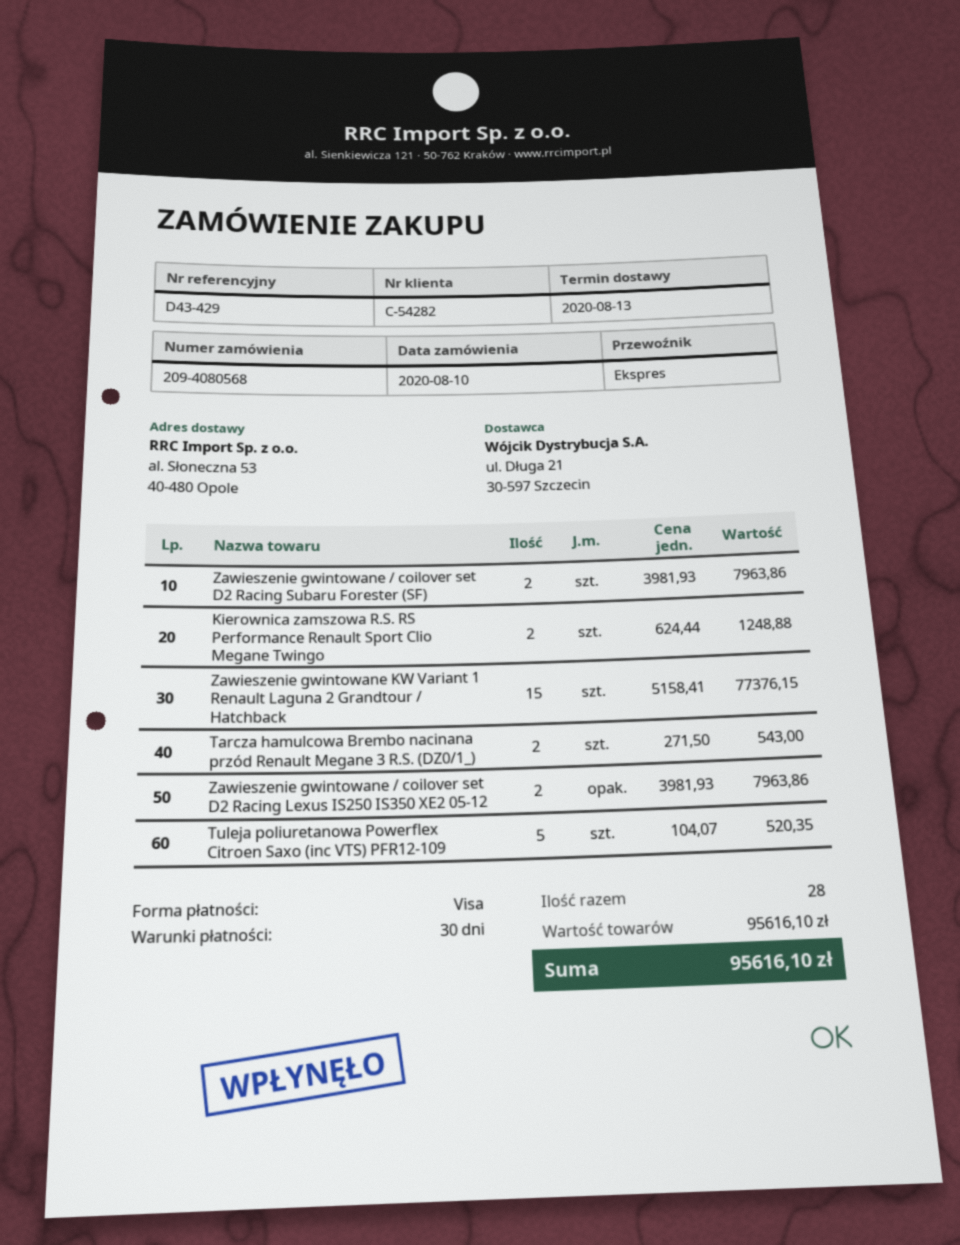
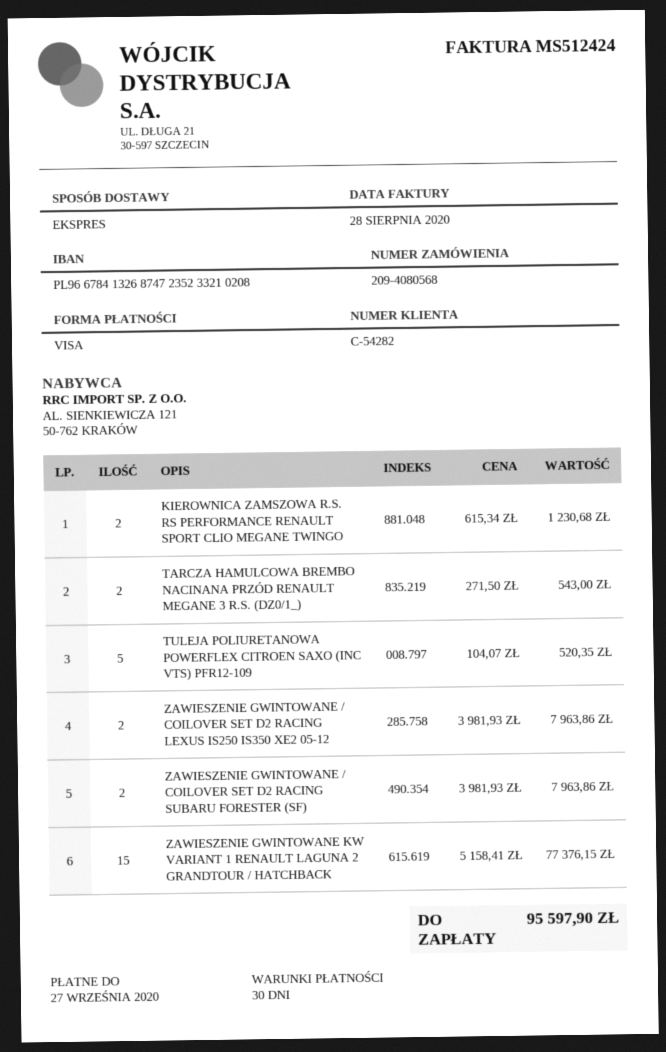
Kierownica zamszowa R.S. RS Performance Renault Sport Clio Megane Twingo: 2 x 624.44 = 1248.88 -> 2 x 615.34 = 1230.68
total: 95616.10 -> 95597.90

